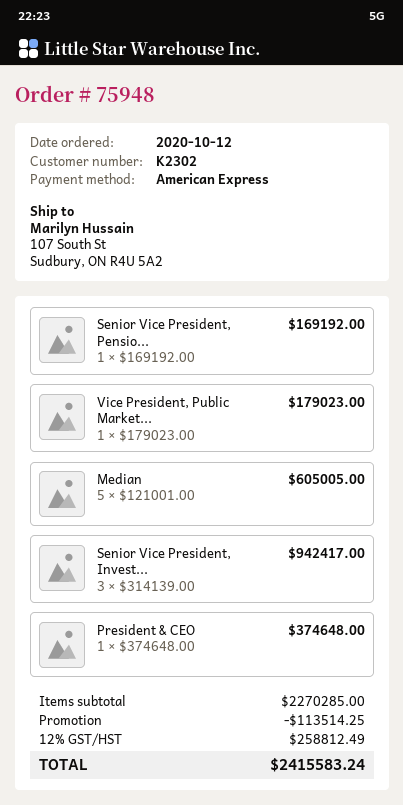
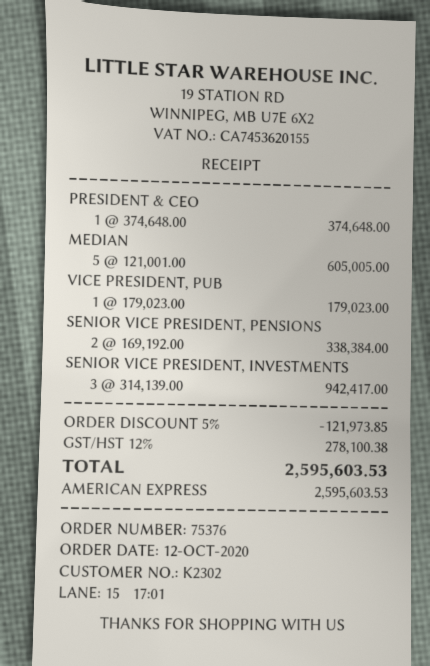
order number: 75948 -> 75376
Senior Vice President, Pensio...: 1 x 169192.00 = 169192.00 -> 2 x 169192.00 = 338384.00
discount: 113514.25 -> 121973.85
tax: 12% = 258812.49 -> 12% = 278100.38
total: 2415583.24 -> 2595603.53

